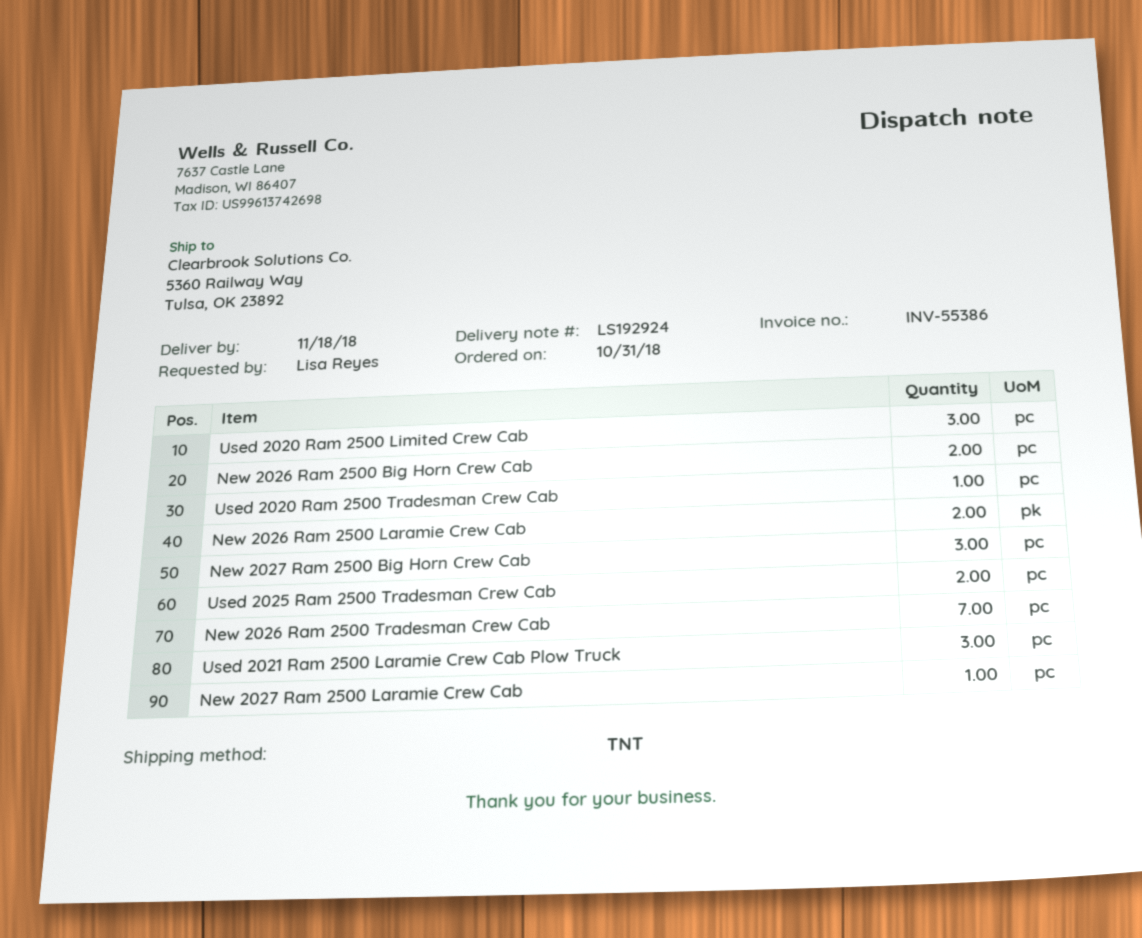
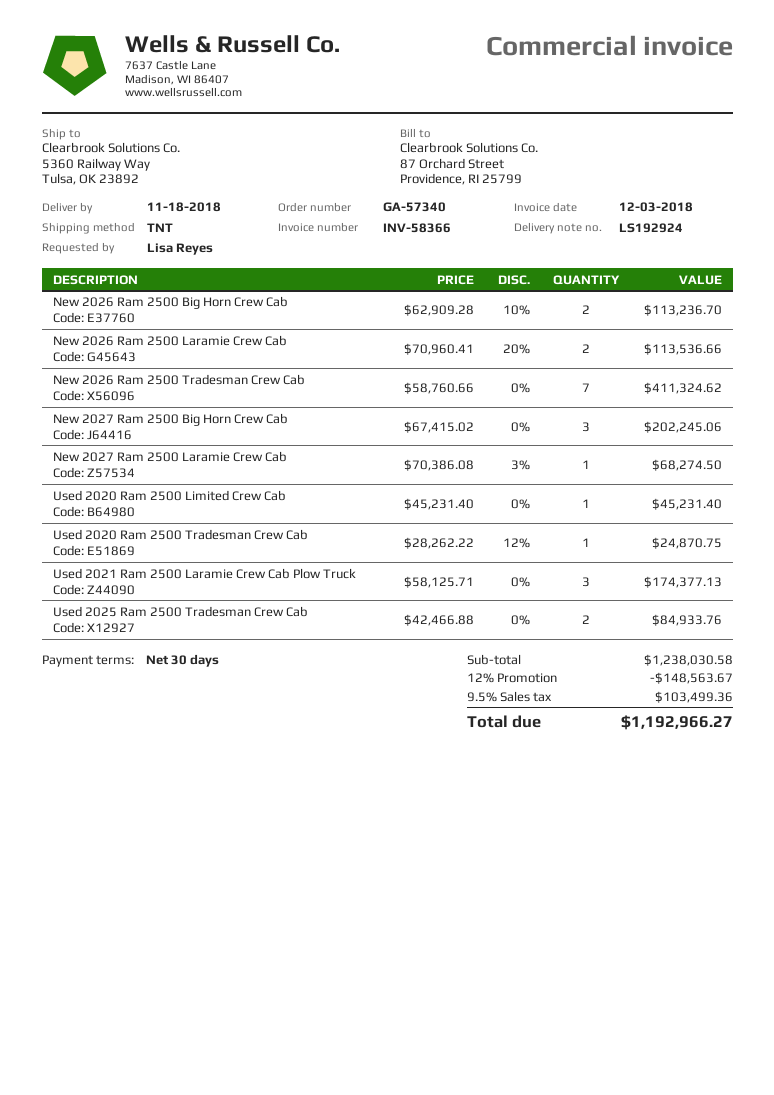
invoice number: INV-55386 -> INV-58366
Used 2020 Ram 2500 Limited Crew Cab: 3 -> 1

